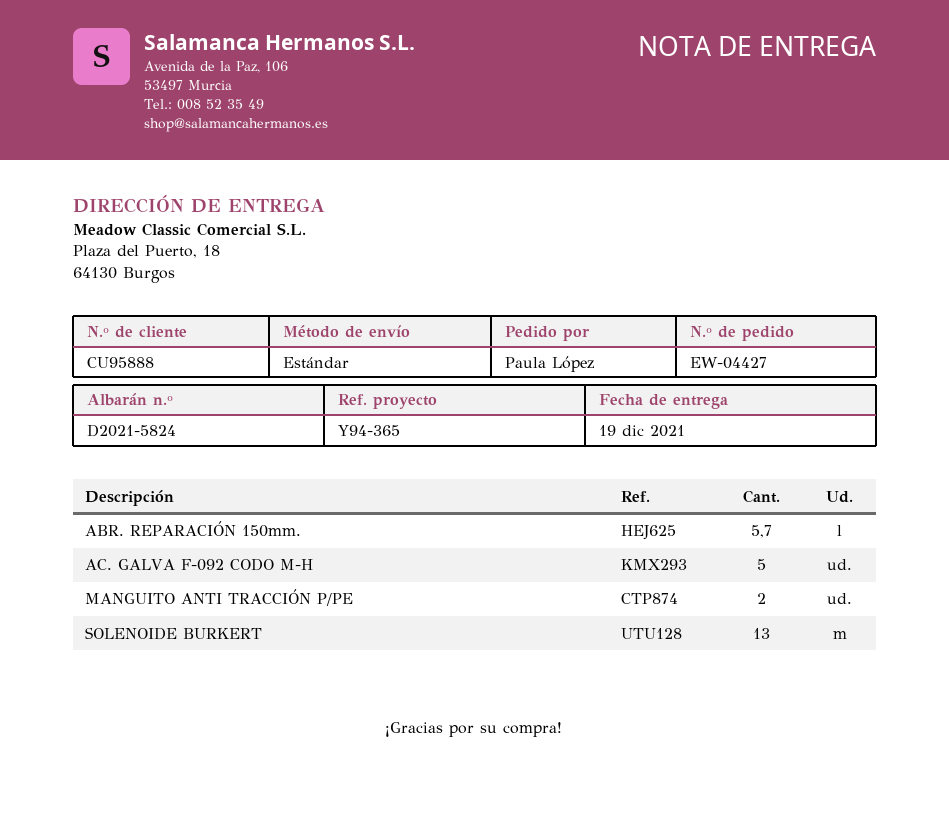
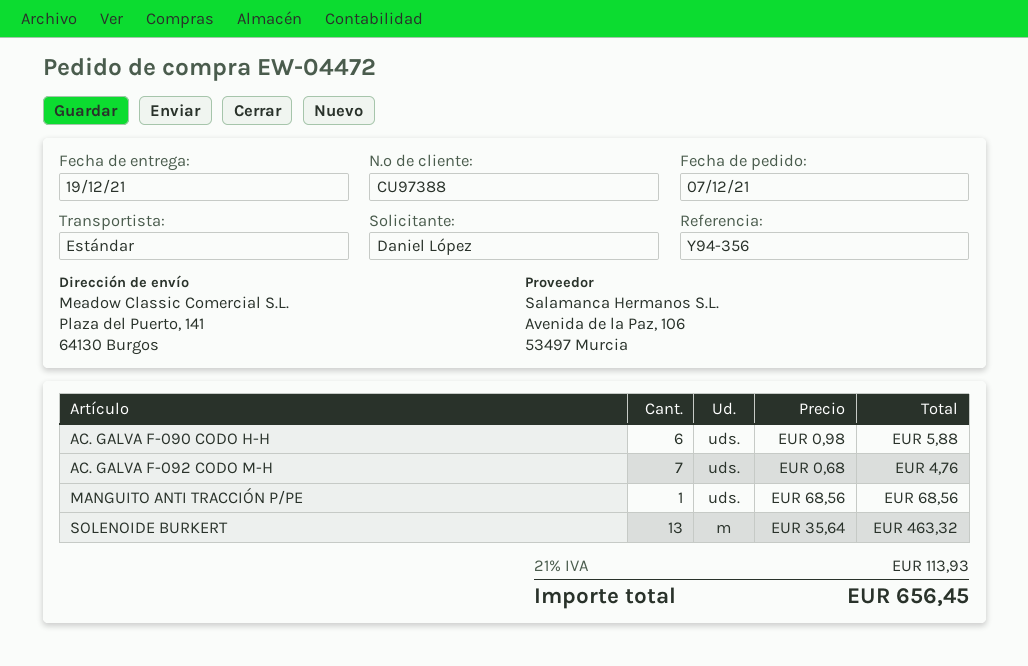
order number: EW-04427 -> EW-04472
customer number: CU95888 -> CU97388
reference: Y94-365 -> Y94-356
ordered by: Paula López -> Daniel López
ship to: Plaza del Puerto, 18, 64130 Burgos -> Plaza del Puerto, 141, 64130 Burgos
ABR. REPARACIÓN 150mm.: 5.7 -> none
AC. GALVA F-092 CODO M-H: 5 -> 7
MANGUITO ANTI TRACCIÓN P/PE: 2 -> 1
AC. GALVA F-090 CODO H-H: none -> 6

